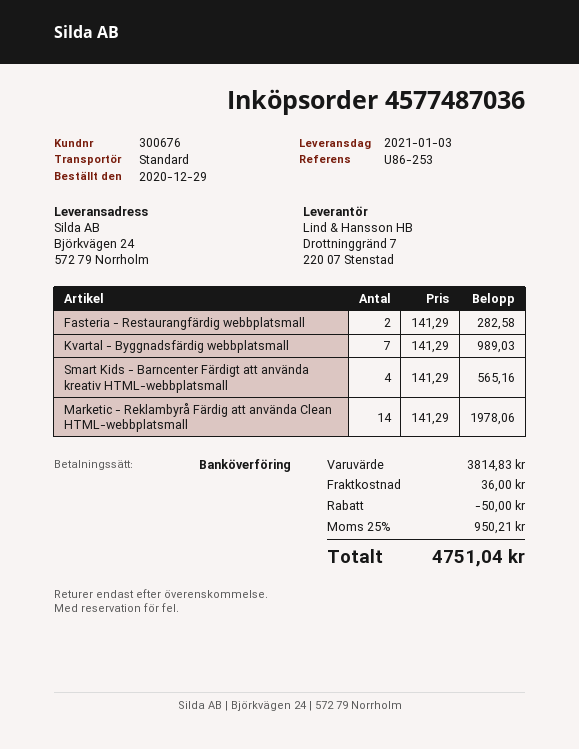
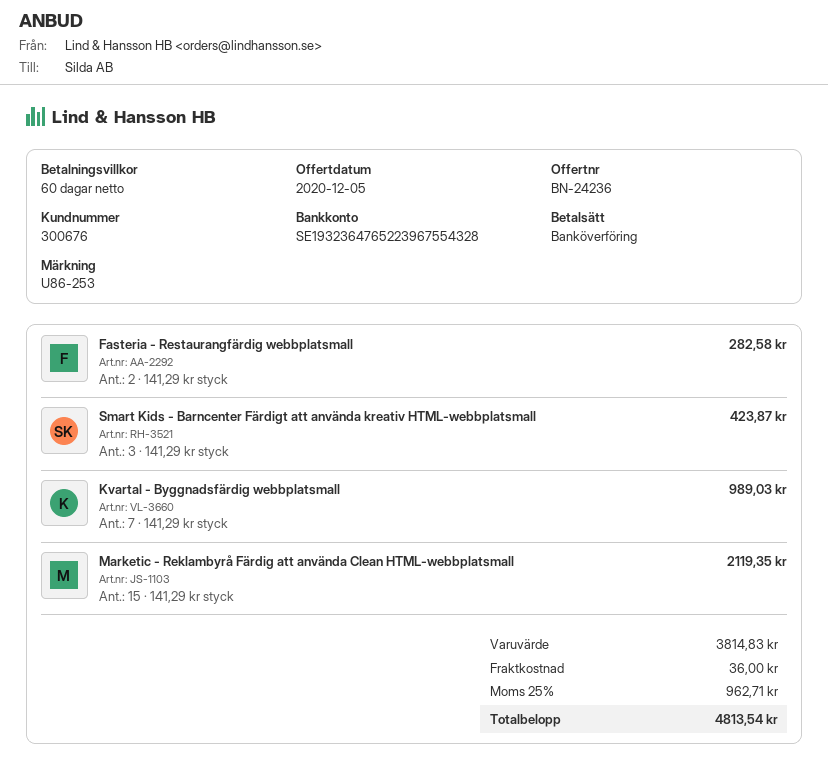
Smart Kids - Barncenter Färdigt att använda kreativ HTML-webbplatsmall: 4 x 141.29 = 565.16 -> 3 x 141.29 = 423.87
Marketic - Reklambyrå Färdig att använda Clean HTML-webbplatsmall: 14 x 141.29 = 1978.06 -> 15 x 141.29 = 2119.35
discount: 50.00 -> none
tax: 25% = 950.21 -> 25% = 962.71
total: 4751.04 -> 4813.54

